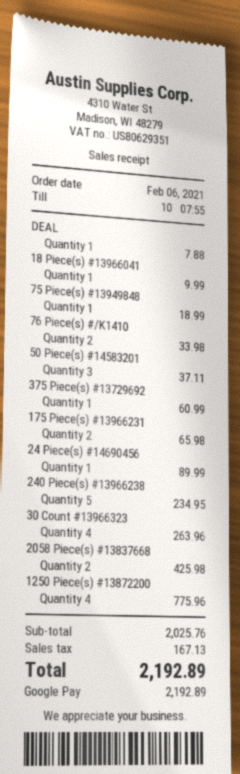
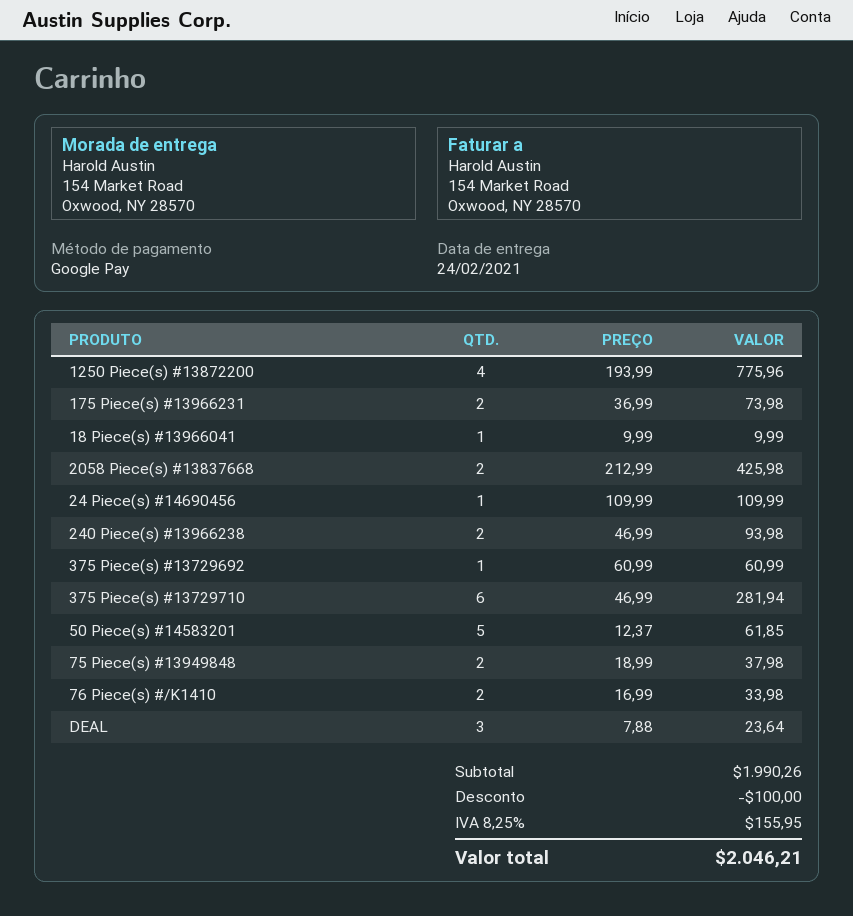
DEAL: 1 for 7.88 -> 3 for 23.64
75 Piece(s) #13949848: 1 for 18.99 -> 2 for 37.98
50 Piece(s) #14583201: 3 for 37.11 -> 5 for 61.85
175 Piece(s) #13966231: 2 for 65.98 -> 2 for 73.98
24 Piece(s) #14690456: 1 for 89.99 -> 1 for 109.99
240 Piece(s) #13966238: 5 for 234.95 -> 2 for 93.98
30 Count #13966323: 4 for 263.96 -> none
375 Piece(s) #13729710: none -> 6 for 281.94
subtotal: 2025.76 -> 1990.26
discount: none -> 100.00
tax: 167.13 -> 155.95
total: 2192.89 -> 2046.21

